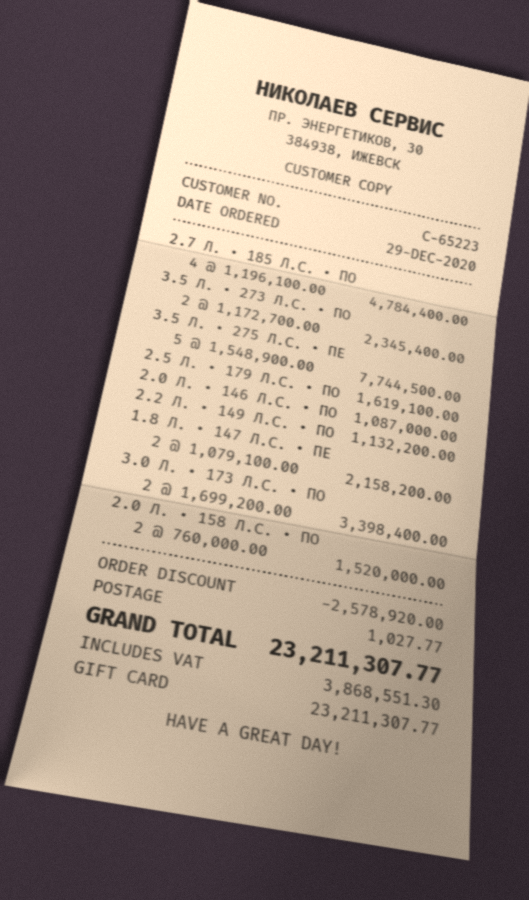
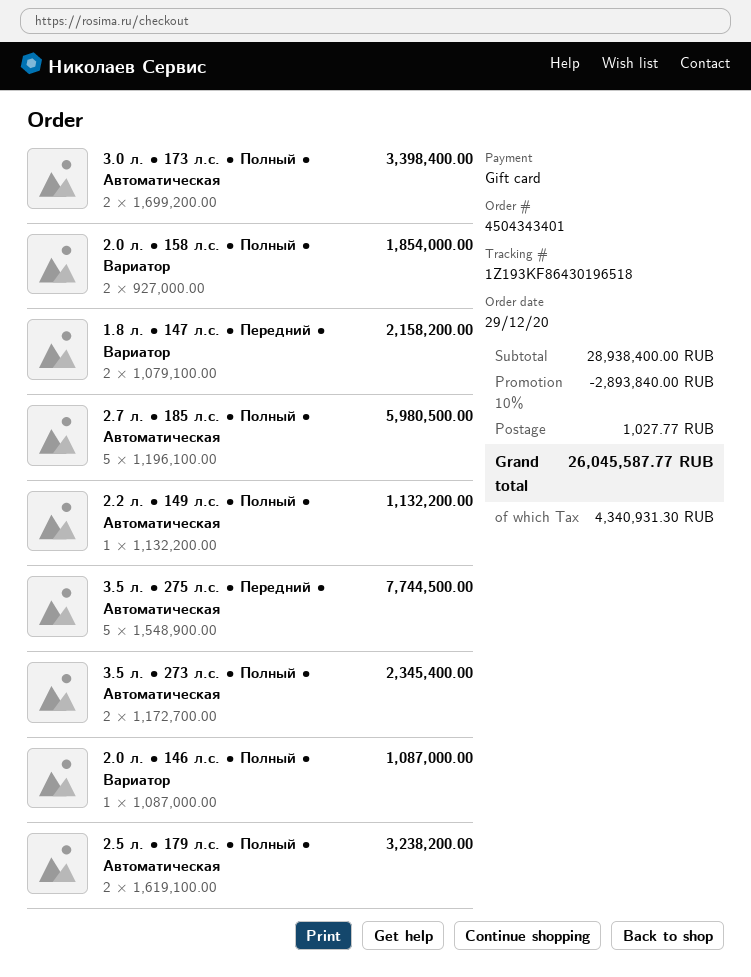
2.7 Л. • 185 Л.С. • ПО: 4 x 1196100.00 = 4784400.00 -> 5 x 1196100.00 = 5980500.00
2.5 Л. • 179 Л.С. • ПО: 1 x 1619100.00 = 1619100.00 -> 2 x 1619100.00 = 3238200.00
2.0 Л. • 158 Л.С. • ПО: 2 x 760000.00 = 1520000.00 -> 2 x 927000.00 = 1854000.00
discount: 2578920.00 -> 2893840.00
tax: 3868551.30 -> 4340931.30
total: 23211307.77 -> 26045587.77

